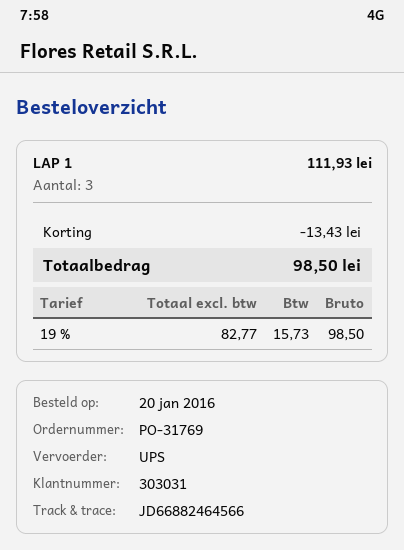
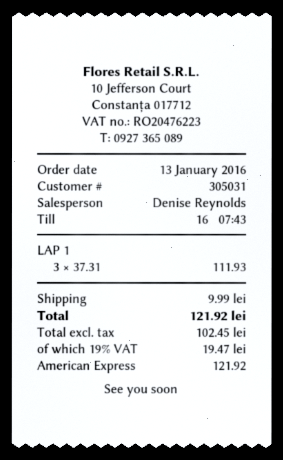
order date: 2016-01-20 -> 2016-01-13
customer number: 303031 -> 305031
discount: 13.43 -> none
shipping: none -> 9.99
net: 82.77 -> 102.45
tax: 19% = 15.73 -> 19% = 19.47
total: 98.50 -> 121.92

